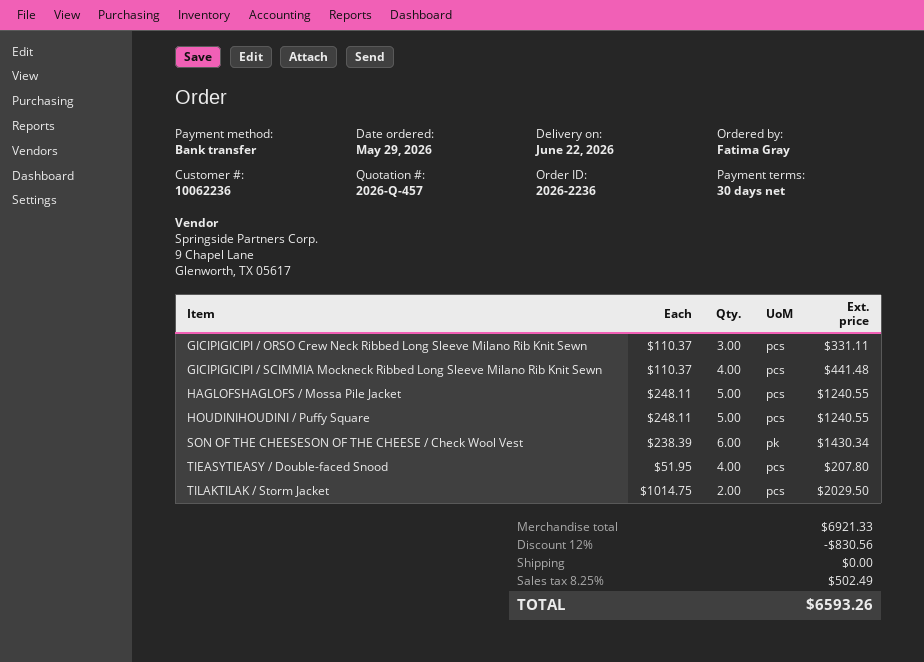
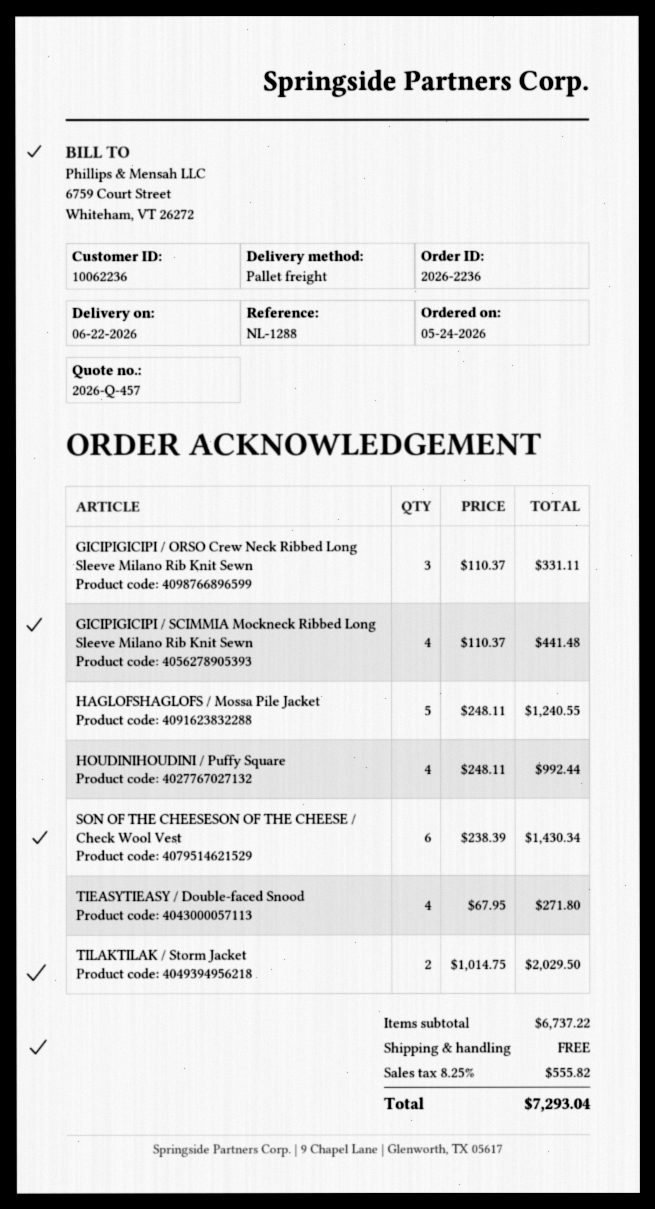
order date: 2026-05-29 -> 2026-05-24
HOUDINIHOUDINI / Puffy Square: 5 x 248.11 = 1240.55 -> 4 x 248.11 = 992.44
TIEASYTIEASY / Double-faced Snood: 4 x 51.95 = 207.80 -> 4 x 67.95 = 271.80
subtotal: 6921.33 -> 6737.22
discount: 12% = 830.56 -> none
tax: 8.25% = 502.49 -> 8.25% = 555.82
total: 6593.26 -> 7293.04

